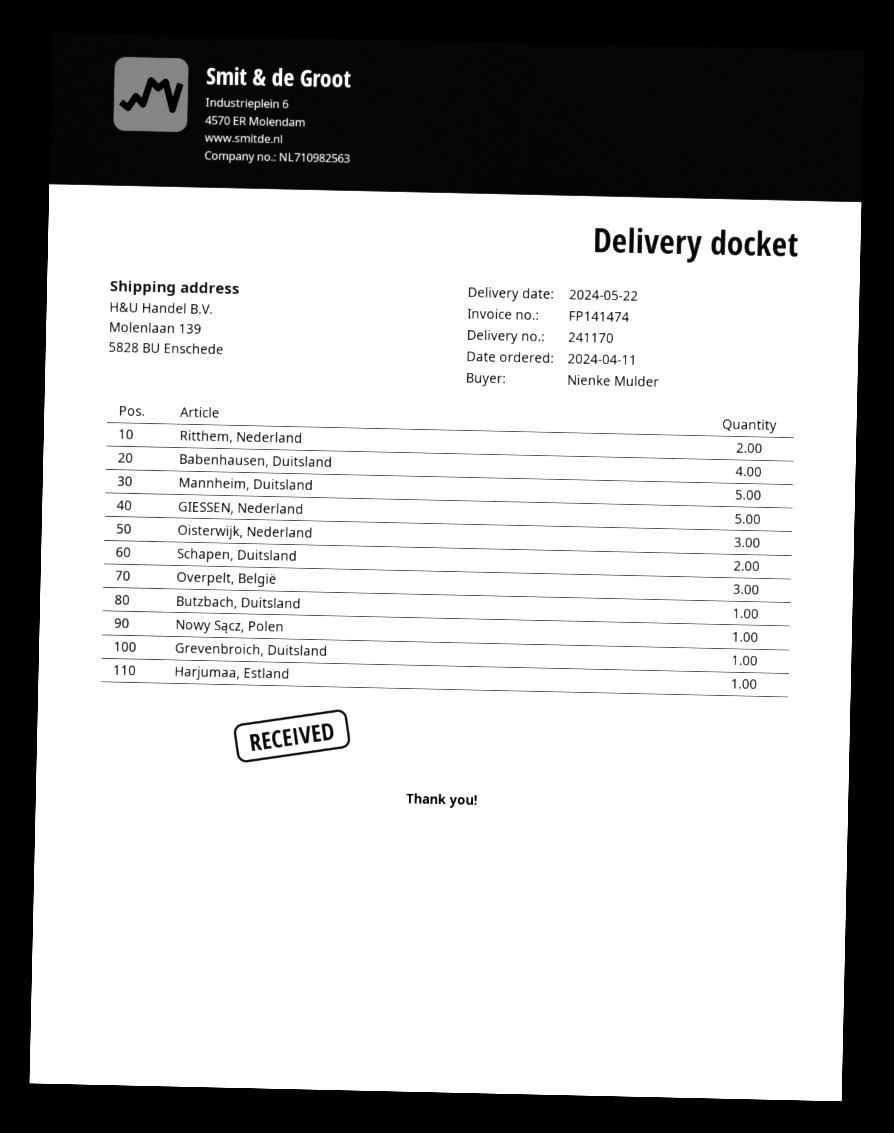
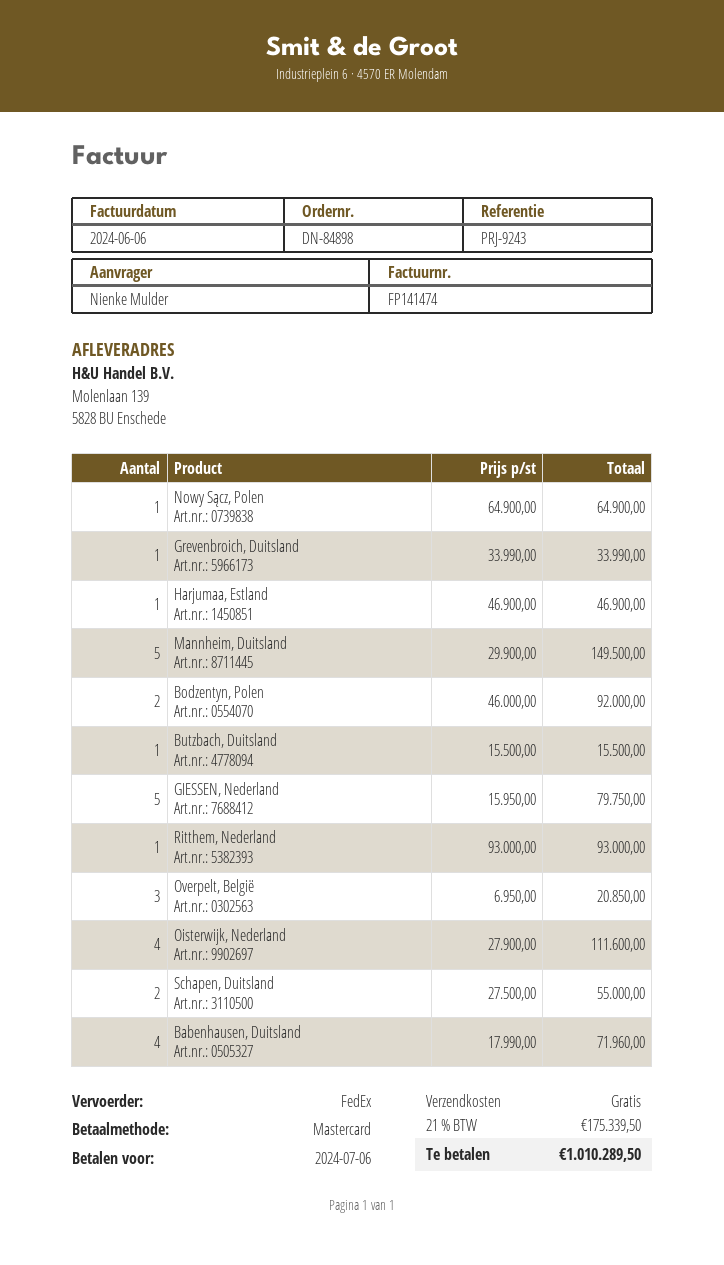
Ritthem, Nederland: 2 -> 1
Oisterwijk, Nederland: 3 -> 4
Bodzentyn, Polen: none -> 2

